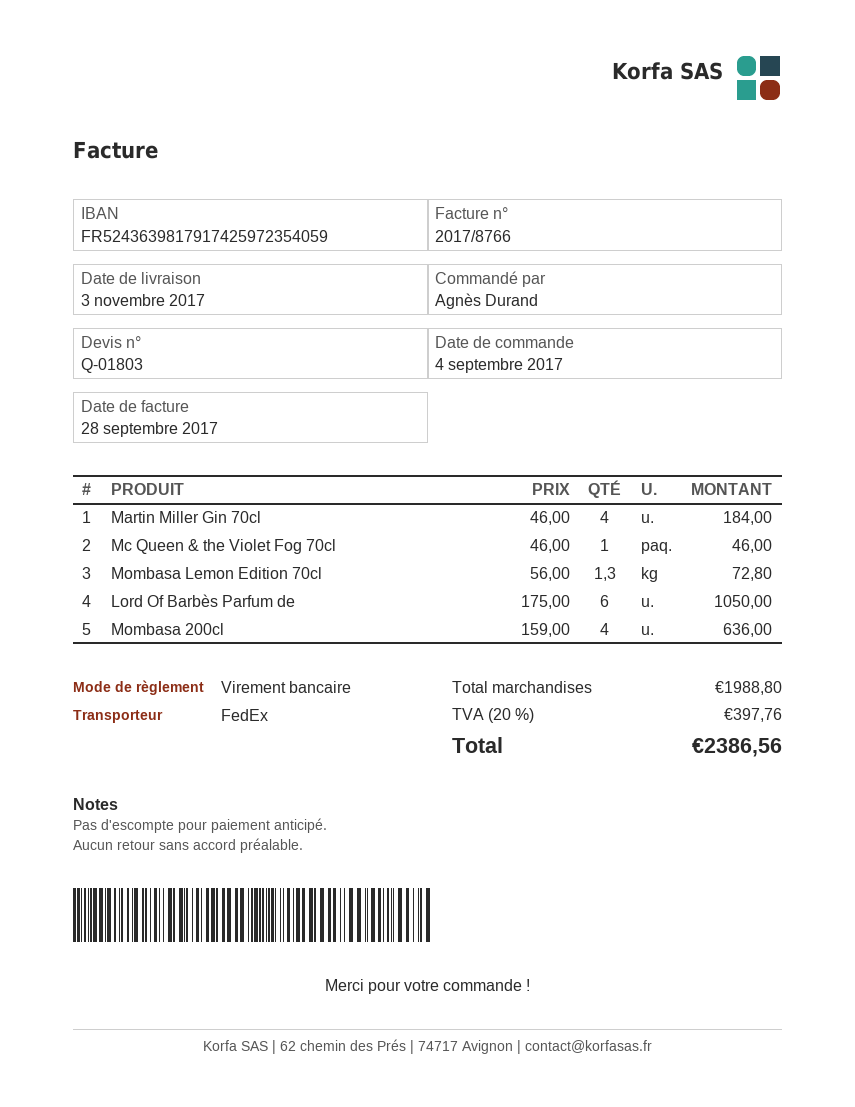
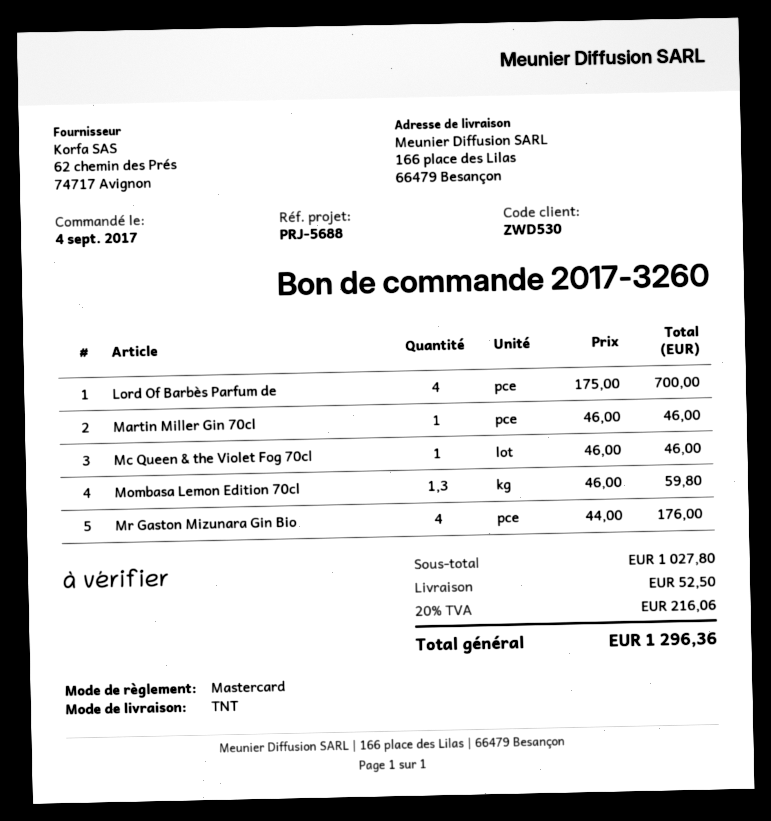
payment method: bank transfer -> Mastercard
shipping method: FedEx -> TNT
Martin Miller Gin 70cl: 4 x 46.00 = 184.00 -> 1 x 46.00 = 46.00
Mombasa Lemon Edition 70cl: 1.3 x 56.00 = 72.80 -> 1.3 x 46.00 = 59.80
Lord Of Barbès Parfum de: 6 x 175.00 = 1050.00 -> 4 x 175.00 = 700.00
Mombasa 200cl: 4 x 159.00 = 636.00 -> none
Mr Gaston Mizunara Gin Bio: none -> 4 x 44.00 = 176.00
subtotal: 1988.80 -> 1027.80
shipping: none -> 52.50
tax: 20% = 397.76 -> 20% = 216.06
total: 2386.56 -> 1296.36

